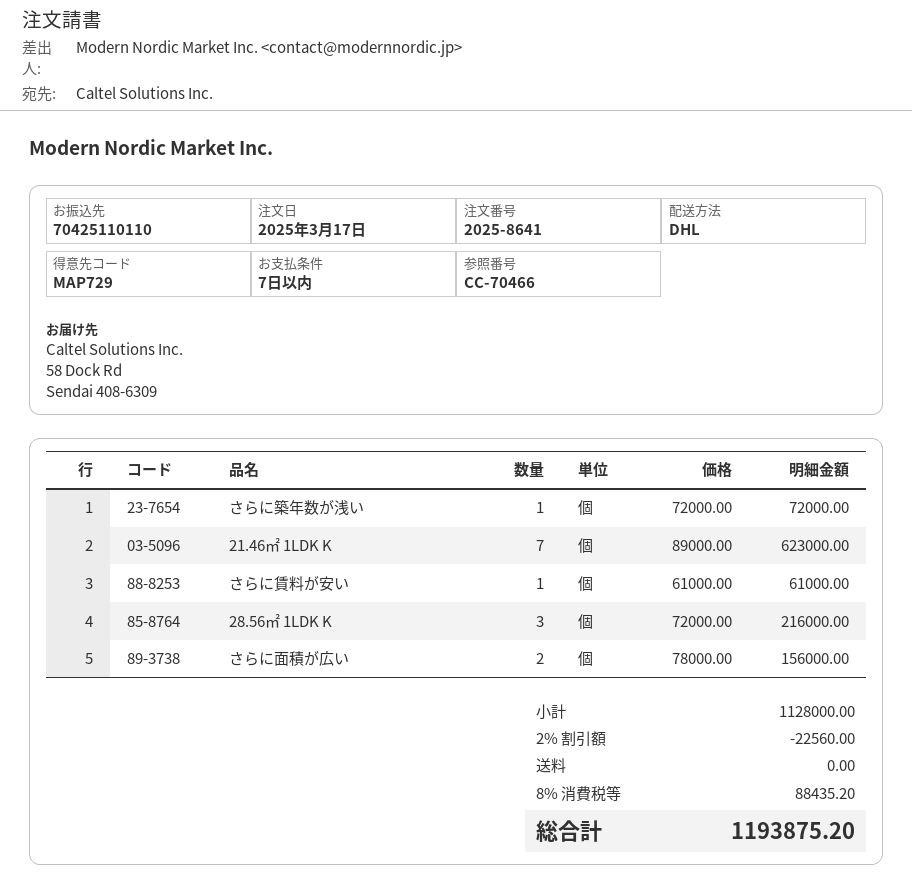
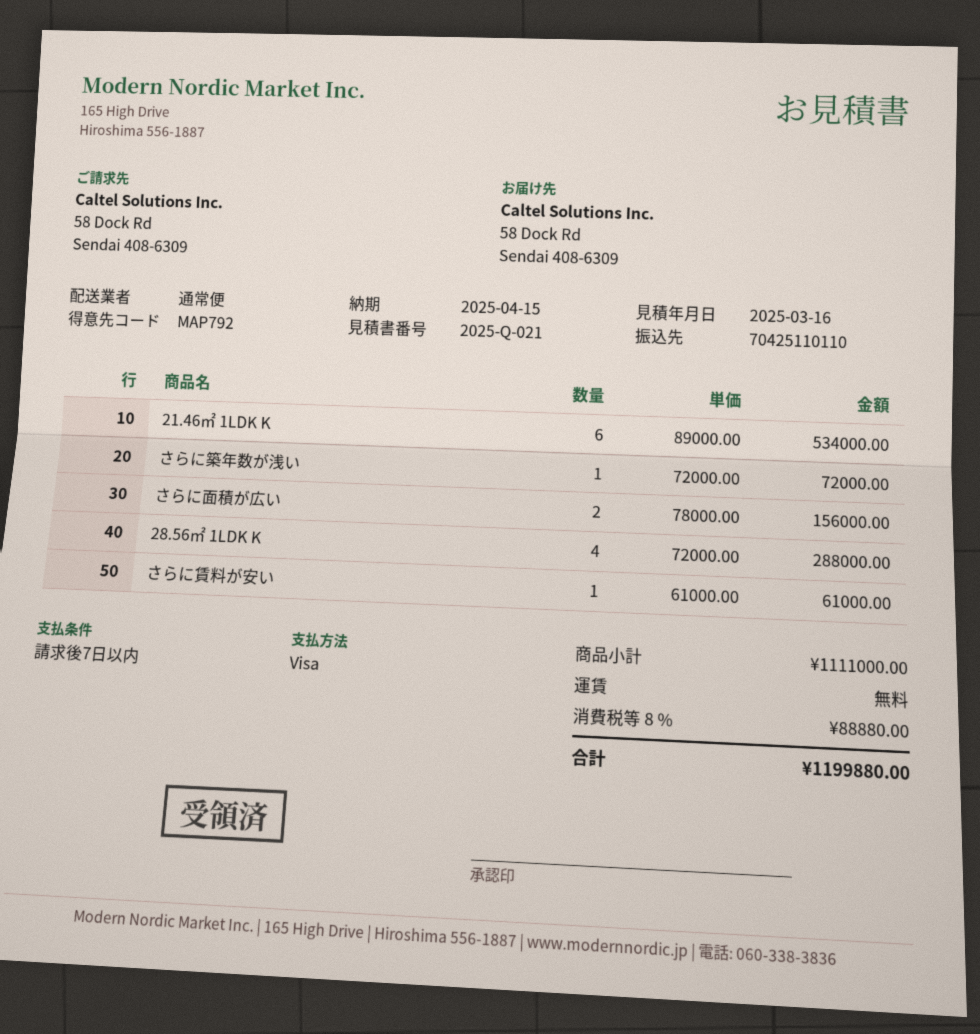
customer number: MAP729 -> MAP792
shipping method: DHL -> standard
21.46㎡ 1LDK K: 7 x 89000.00 = 623000.00 -> 6 x 89000.00 = 534000.00
28.56㎡ 1LDK K: 3 x 72000.00 = 216000.00 -> 4 x 72000.00 = 288000.00
subtotal: 1128000.00 -> 1111000.00
discount: 2% = 22560.00 -> none
tax: 8% = 88435.20 -> 8% = 88880.00
total: 1193875.20 -> 1199880.00

